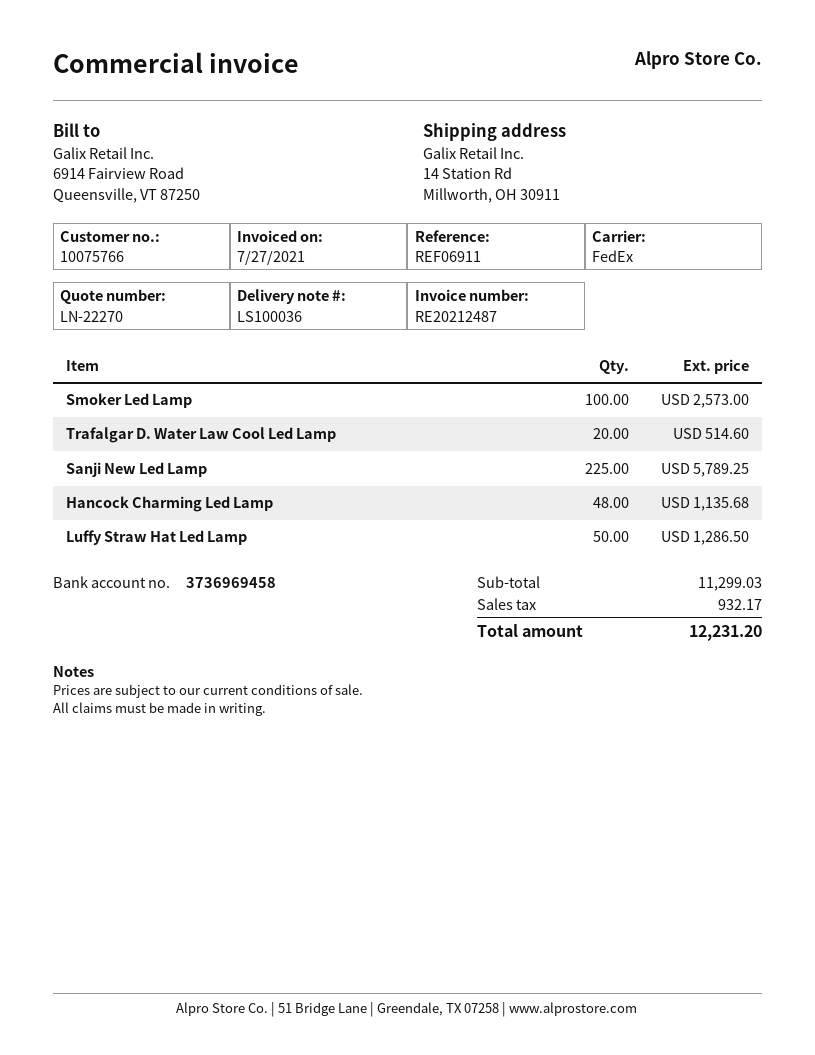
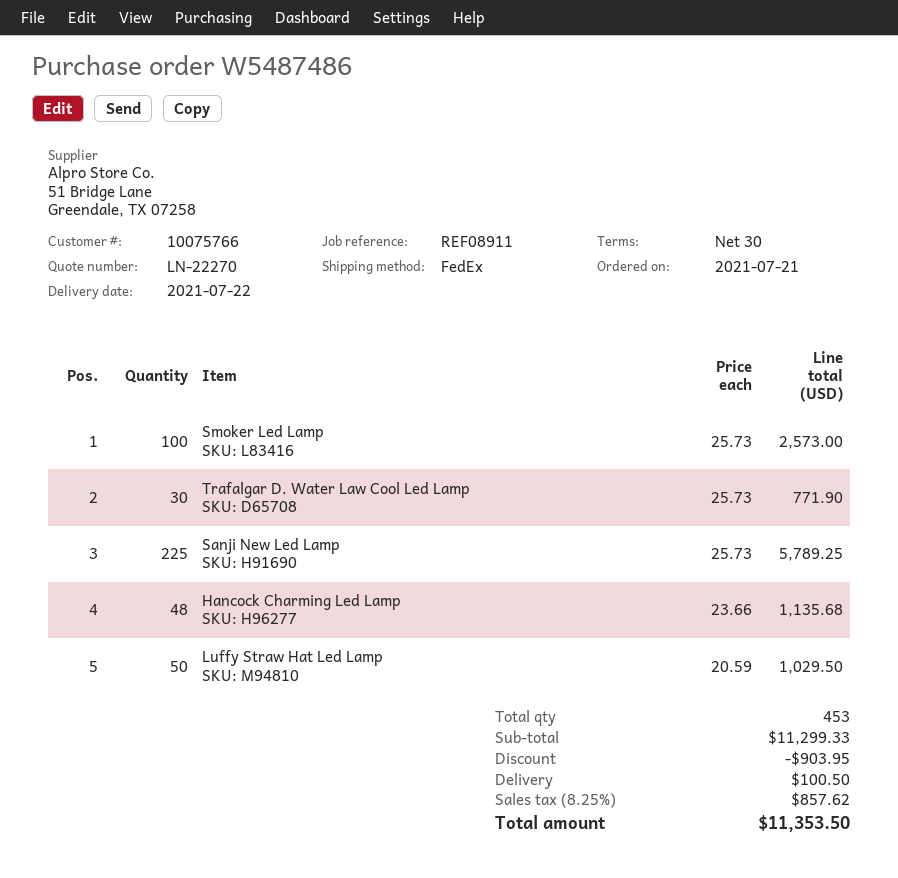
reference: REF06911 -> REF08911
Trafalgar D. Water Law Cool Led Lamp: 20 for 514.60 -> 30 for 771.90
Luffy Straw Hat Led Lamp: 50 for 1286.50 -> 50 for 1029.50
subtotal: 11299.03 -> 11299.33
discount: none -> 903.95
shipping: none -> 100.50
tax: 932.17 -> 857.62
total: 12231.20 -> 11353.50

